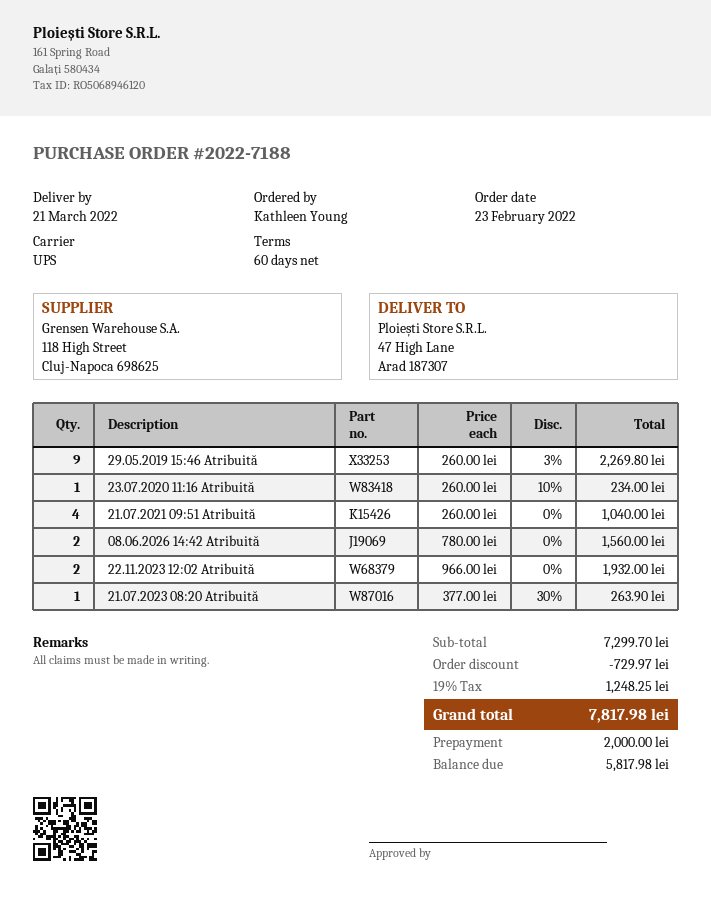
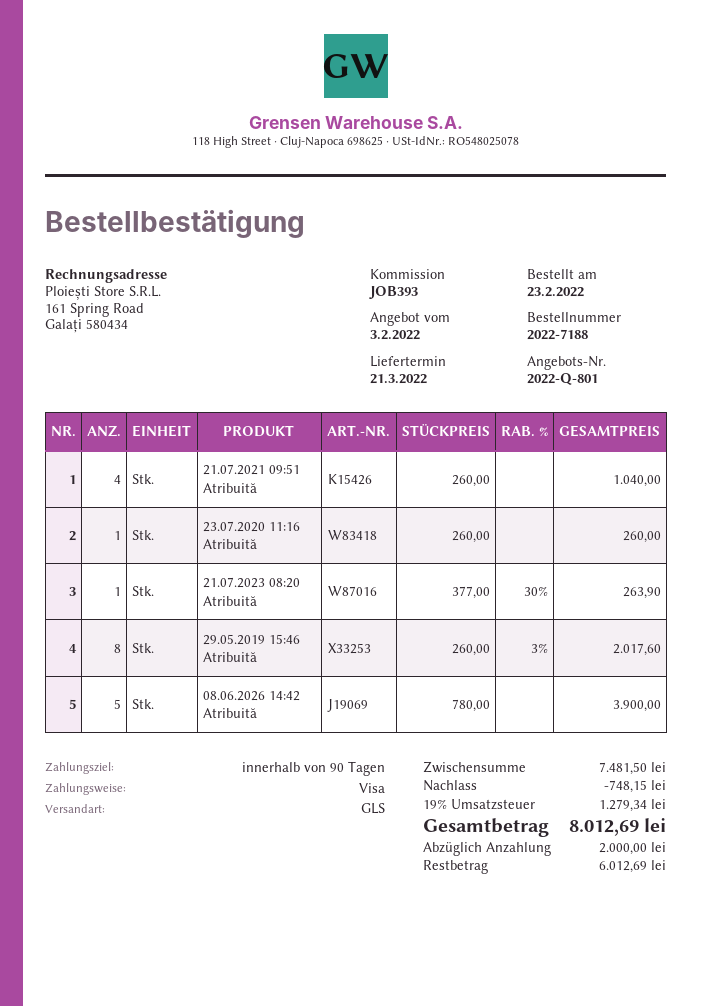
payment terms: 60 days -> 90 days
shipping method: UPS -> GLS
29.05.2019 15:46 Atribuită: 9 x 260.00 - 3% = 2269.80 -> 8 x 260.00 - 3% = 2017.60
23.07.2020 11:16 Atribuită: 1 x 260.00 - 10% = 234.00 -> 1 x 260.00 = 260.00
08.06.2026 14:42 Atribuită: 2 x 780.00 = 1560.00 -> 5 x 780.00 = 3900.00
22.11.2023 12:02 Atribuită: 2 x 966.00 = 1932.00 -> none
subtotal: 7299.70 -> 7481.50
discount: 729.97 -> 748.15
tax: 19% = 1248.25 -> 19% = 1279.34
total: 7817.98 -> 8012.69
balance: 5817.98 -> 6012.69

